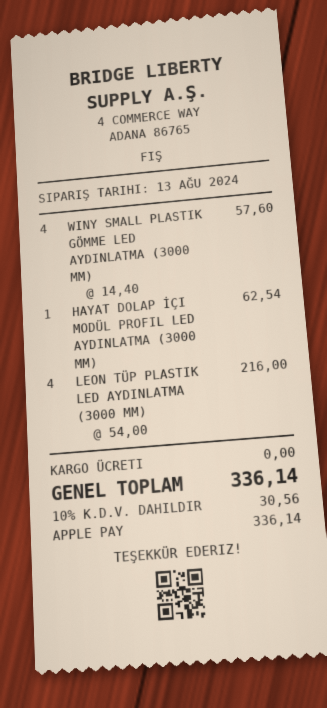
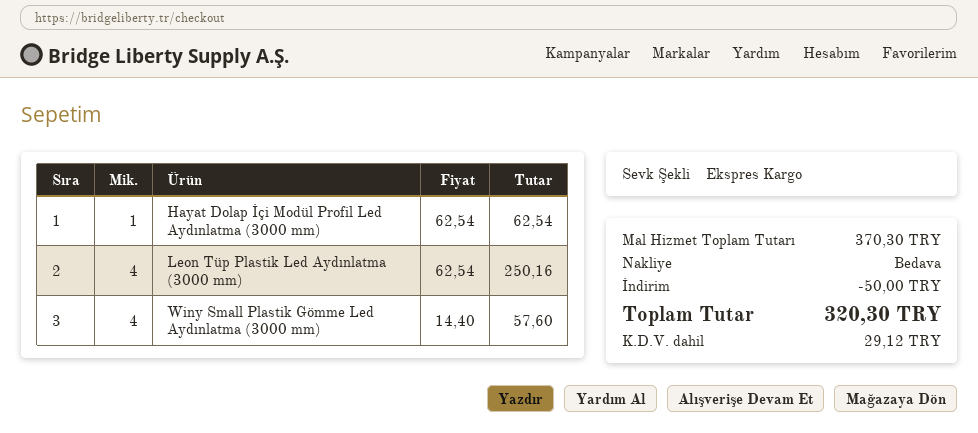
LEON TÜP PLASTIK LED AYDINLATMA (3000 MM): 4 x 54.00 = 216.00 -> 4 x 62.54 = 250.16
discount: none -> 50.00
tax: 30.56 -> 29.12
total: 336.14 -> 320.30

